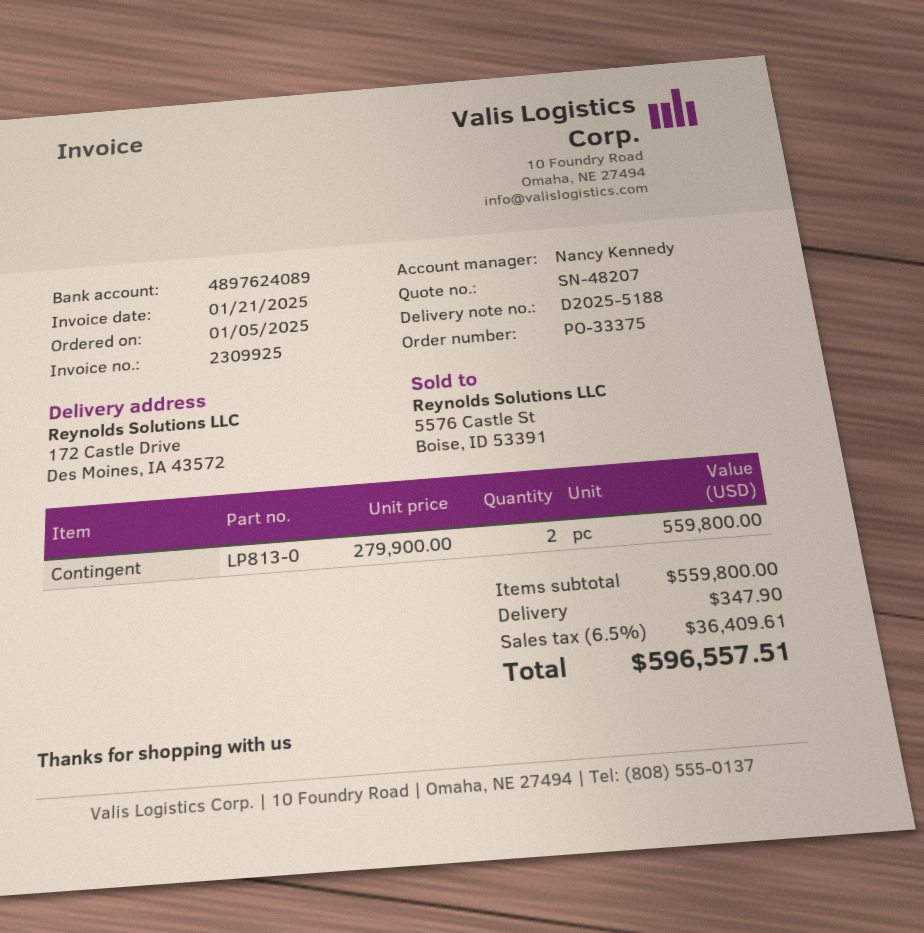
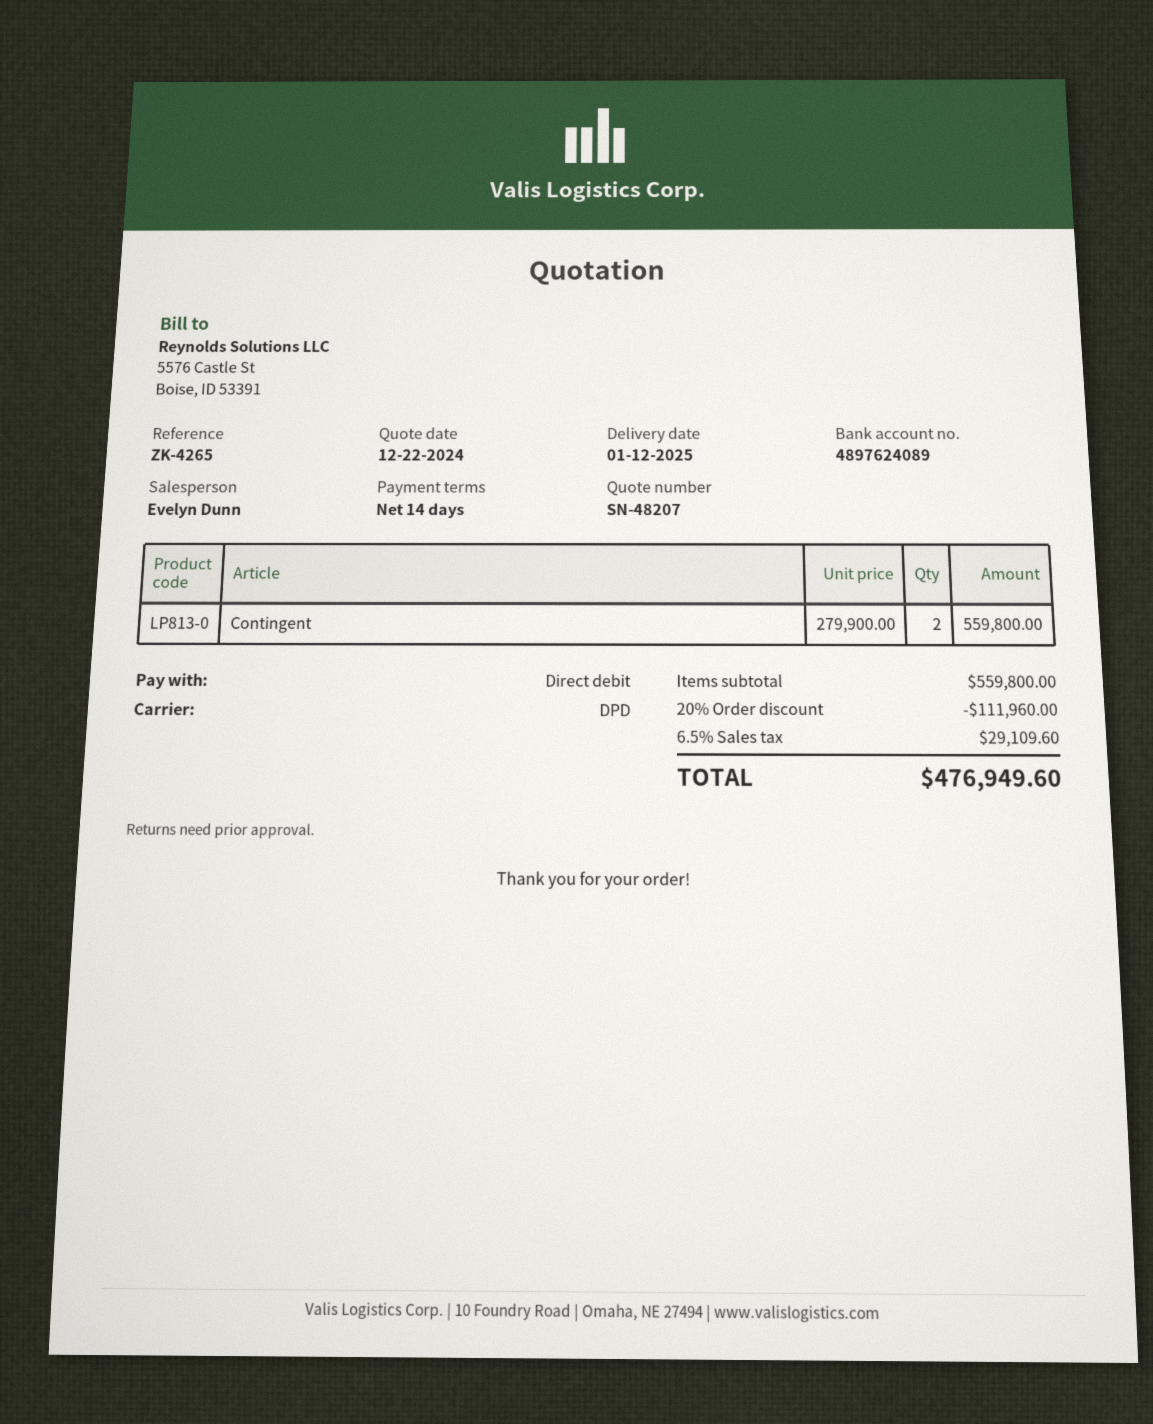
sales rep: Nancy Kennedy -> Evelyn Dunn
discount: none -> 20% = 111960.00
shipping: 347.90 -> none
tax: 6.5% = 36409.61 -> 6.5% = 29109.60
total: 596557.51 -> 476949.60

